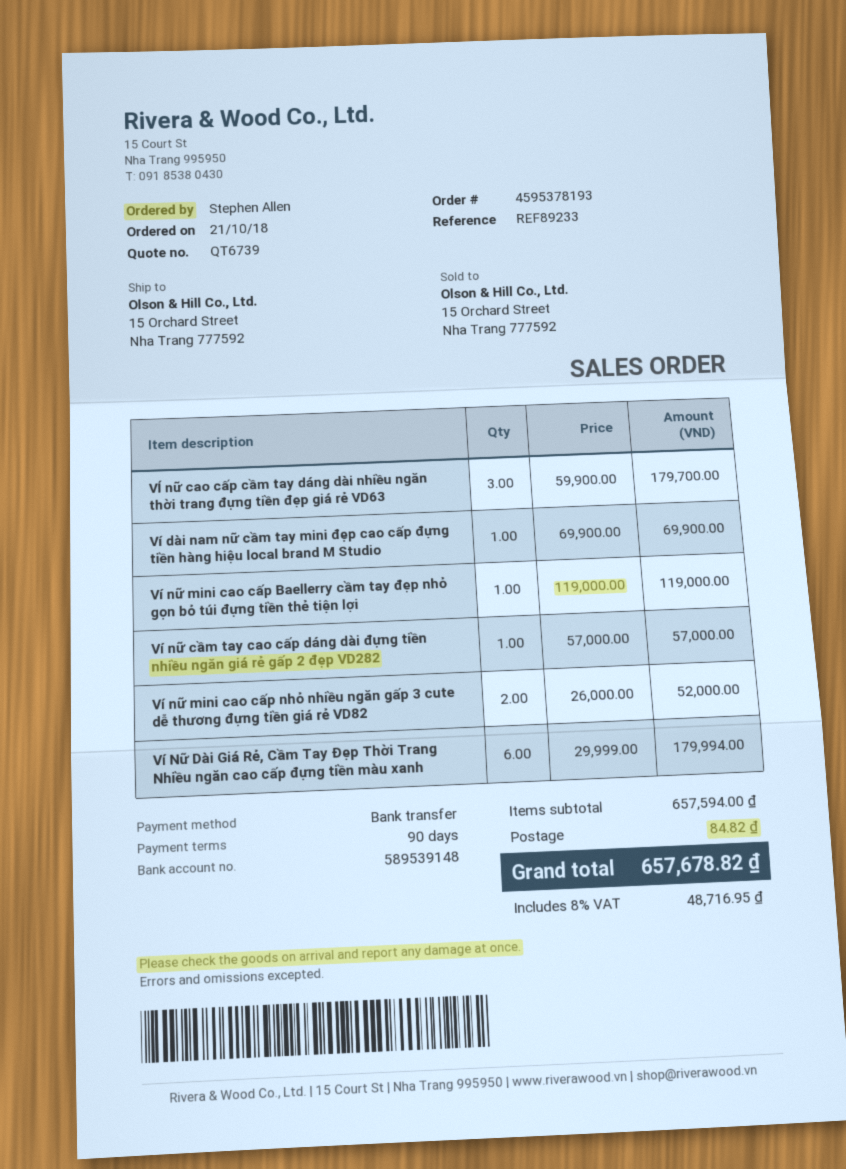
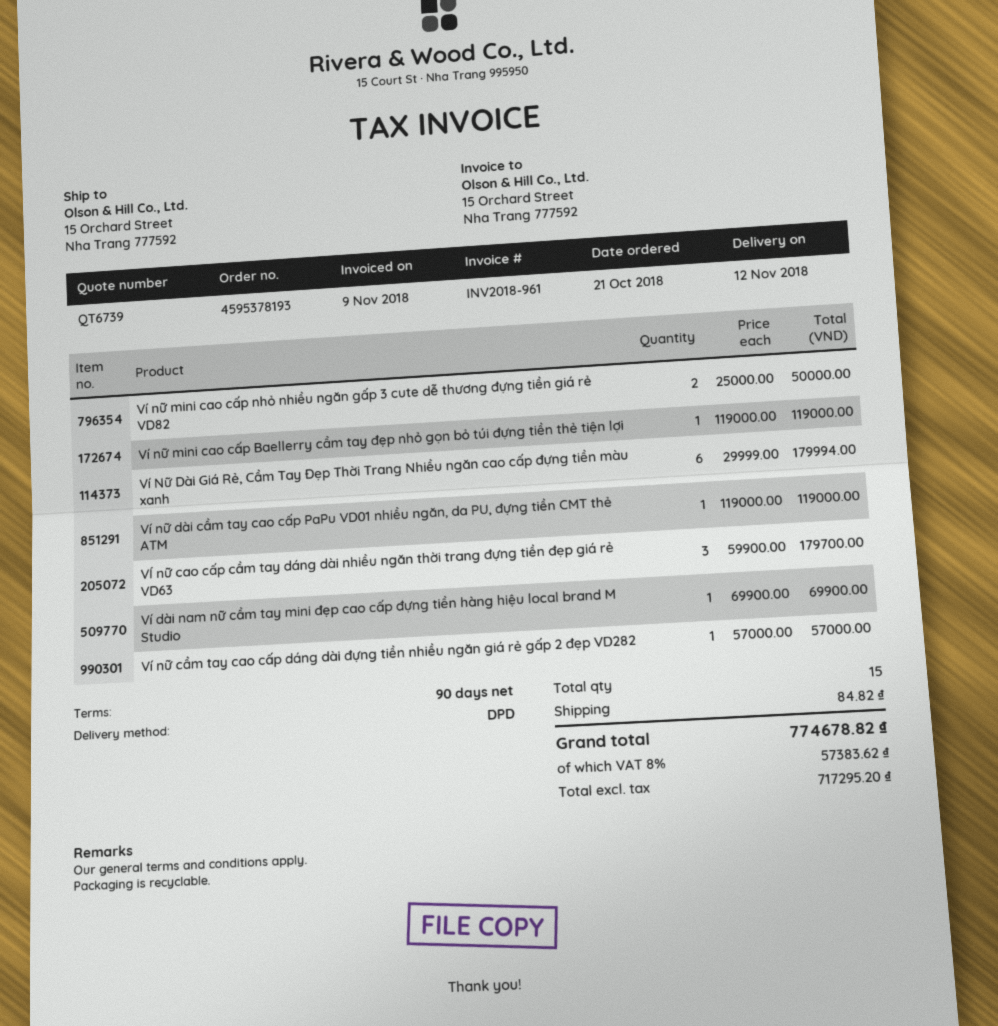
Ví nữ mini cao cấp nhỏ nhiều ngăn gấp 3 cute dễ thương đựng tiền giá rẻ VD82: 2 x 26000.00 = 52000.00 -> 2 x 25000.00 = 50000.00
Ví nữ dài cầm tay cao cấp PaPu VD01 nhiều ngăn, da PU, đựng tiền CMT thẻ ATM: none -> 1 x 119000.00 = 119000.00
tax: 8% = 48716.95 -> 8% = 57383.62
total: 657678.82 -> 774678.82

